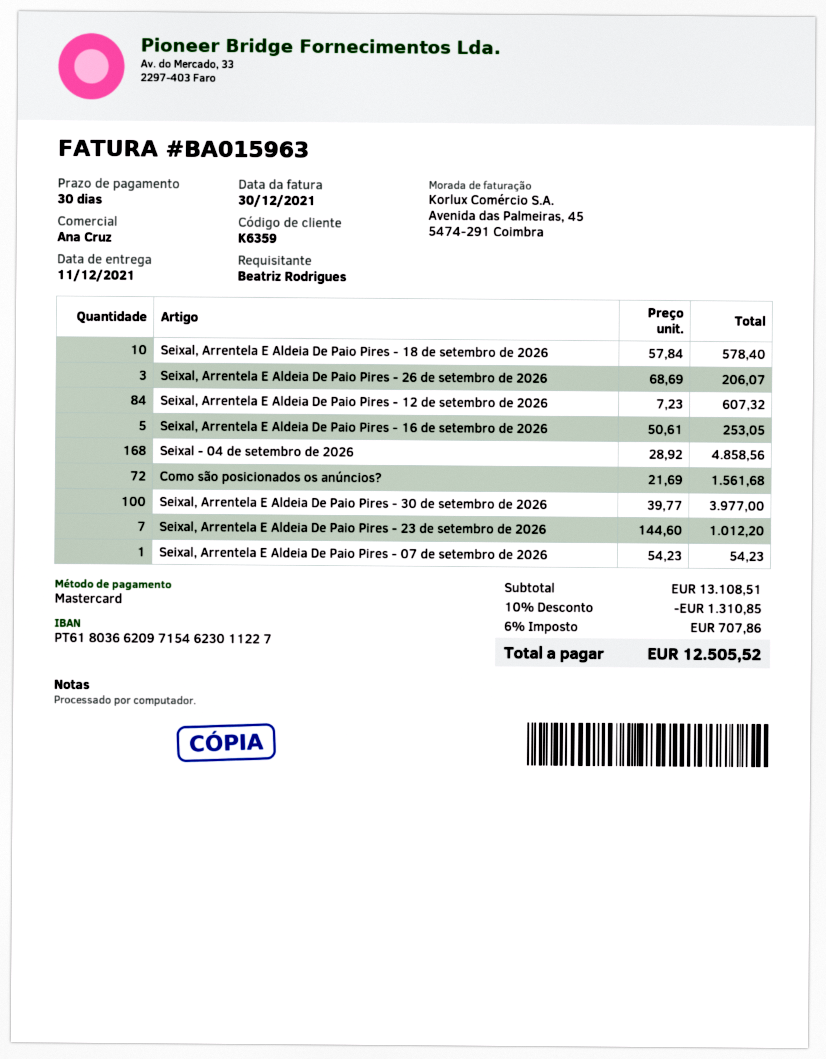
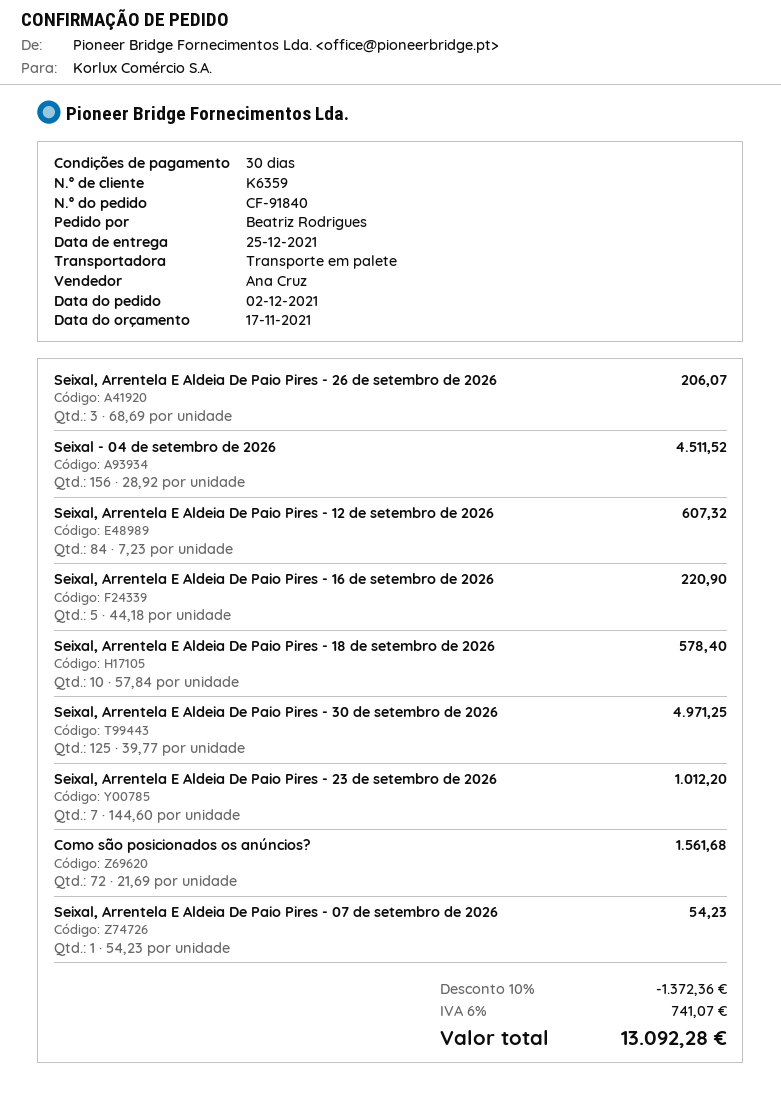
delivery date: 2021-12-11 -> 2021-12-25
Seixal, Arrentela E Aldeia De Paio Pires - 16 de setembro de 2026: 5 x 50.61 = 253.05 -> 5 x 44.18 = 220.90
Seixal - 04 de setembro de 2026: 168 x 28.92 = 4858.56 -> 156 x 28.92 = 4511.52
Seixal, Arrentela E Aldeia De Paio Pires - 30 de setembro de 2026: 100 x 39.77 = 3977.00 -> 125 x 39.77 = 4971.25
discount: 10% = 1310.85 -> 10% = 1372.36
tax: 6% = 707.86 -> 6% = 741.07
total: 12505.52 -> 13092.28

